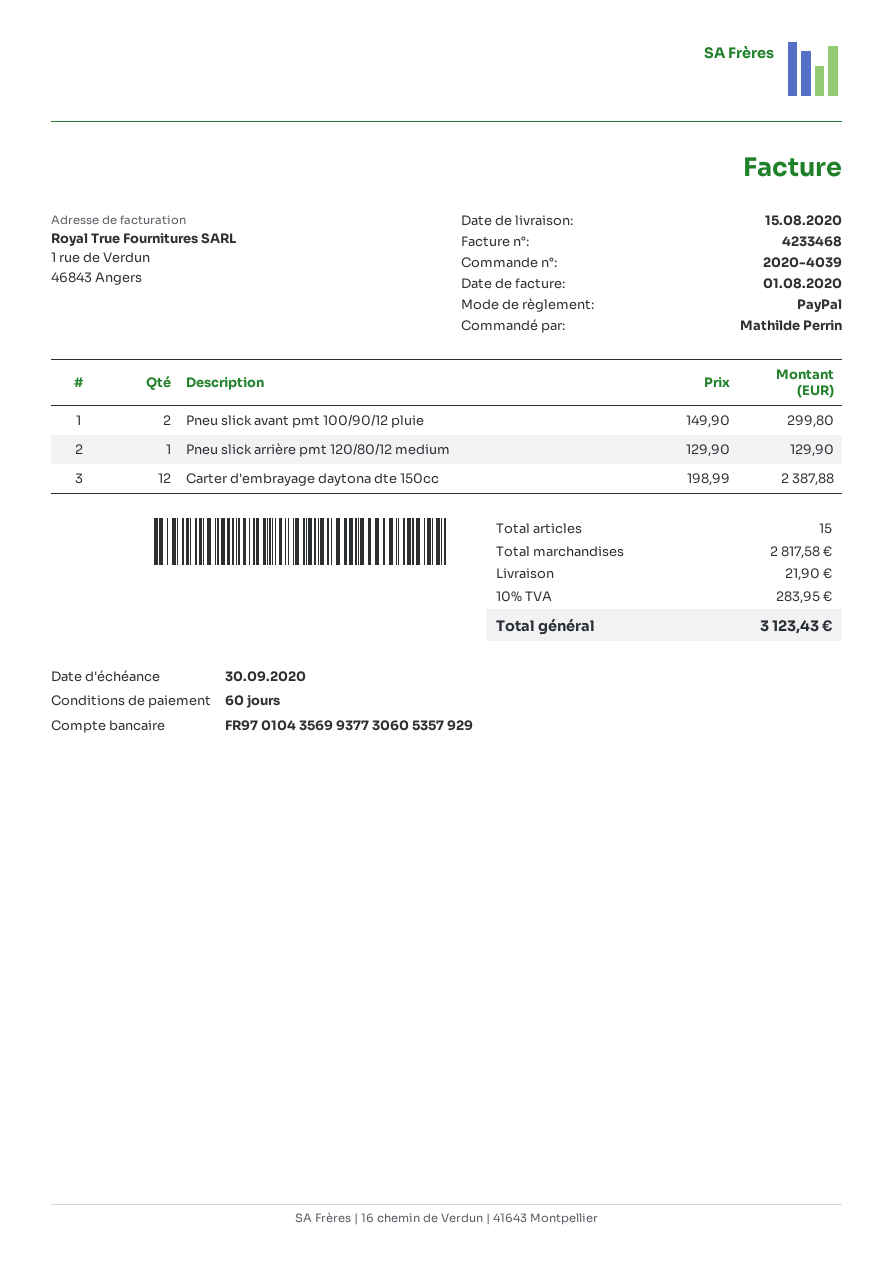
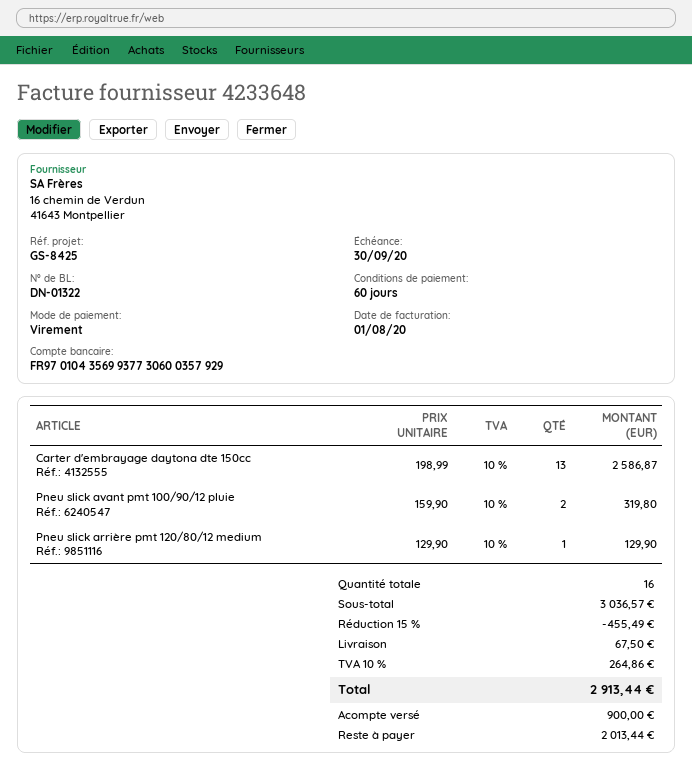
invoice number: 4233468 -> 4233648
payment method: PayPal -> bank transfer
bank account: FR9701043569937730605357929 -> FR9701043569937730600357929
Pneu slick avant pmt 100/90/12 pluie: 2 x 149.90 = 299.80 -> 2 x 159.90 = 319.80
Carter d'embrayage daytona dte 150cc: 12 x 198.99 = 2387.88 -> 13 x 198.99 = 2586.87
total quantity: 15 -> 16
subtotal: 2817.58 -> 3036.57
discount: none -> 15% = 455.49
shipping: 21.90 -> 67.50
tax: 10% = 283.95 -> 10% = 264.86
total: 3123.43 -> 2913.44

